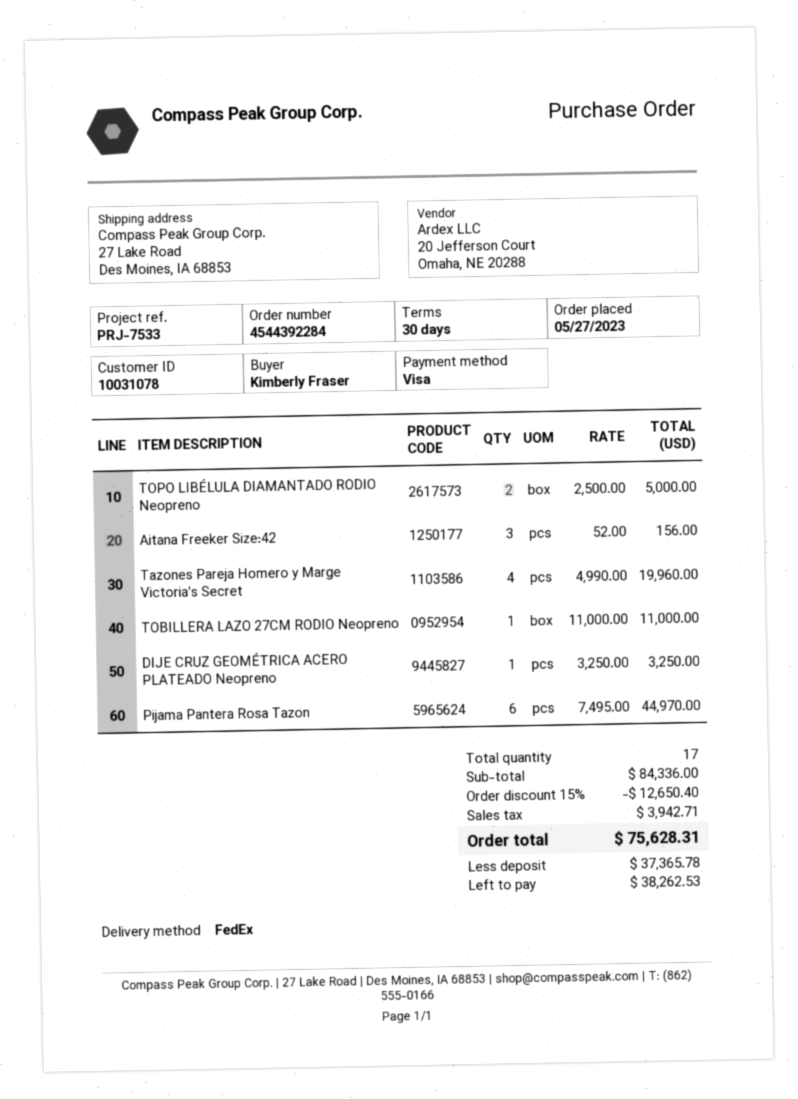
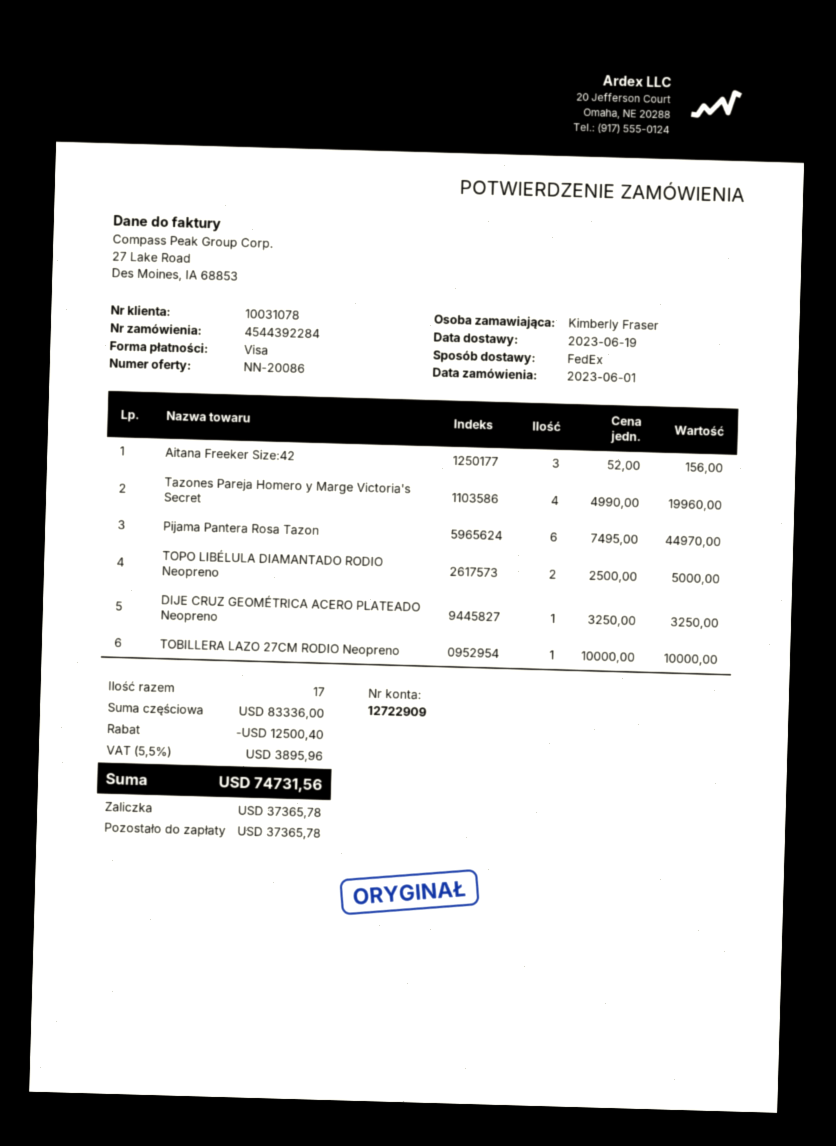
order date: 2023-05-27 -> 2023-06-01
TOBILLERA LAZO 27CM RODIO Neopreno: 1 x 11000.00 = 11000.00 -> 1 x 10000.00 = 10000.00
subtotal: 84336.00 -> 83336.00
discount: 12650.40 -> 12500.40
tax: 3942.71 -> 3895.96
total: 75628.31 -> 74731.56
balance: 38262.53 -> 37365.78

